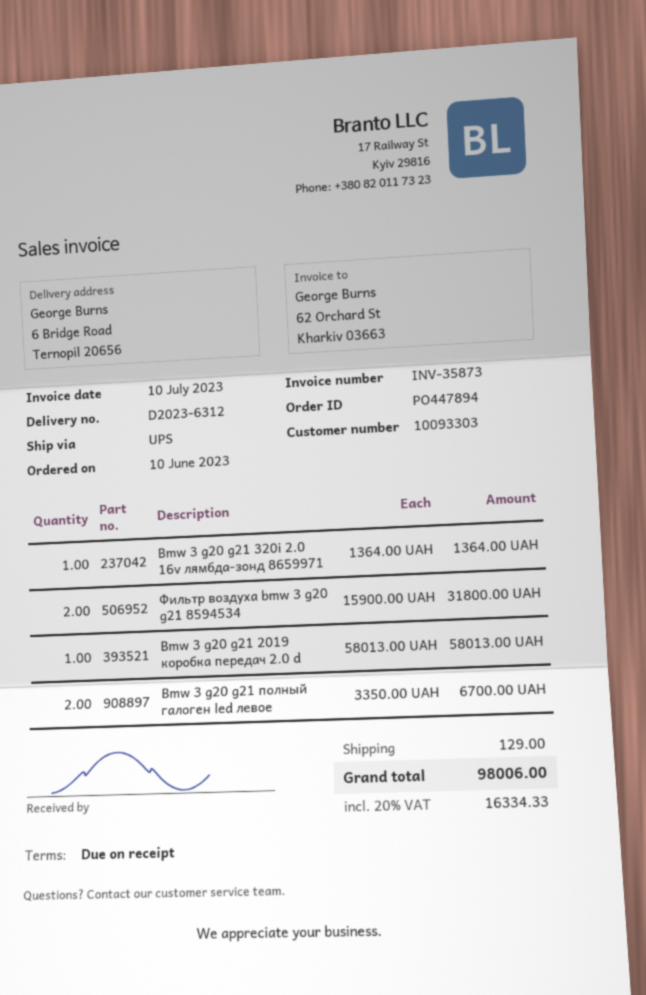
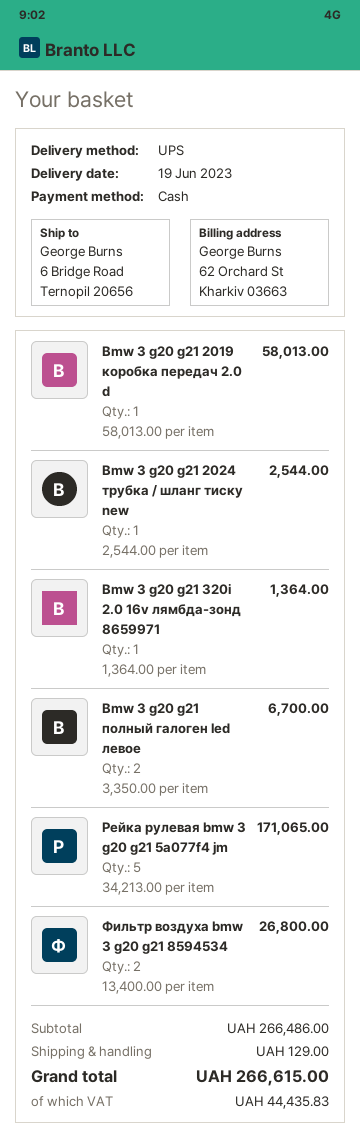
Фильтр воздуха bmw 3 g20 g21 8594534: 2 x 15900.00 = 31800.00 -> 2 x 13400.00 = 26800.00
Bmw 3 g20 g21 2024 трубка / шланг тиску new: none -> 1 x 2544.00 = 2544.00
Рейка рулевая bmw 3 g20 g21 5a077f4 jm: none -> 5 x 34213.00 = 171065.00
tax: 16334.33 -> 44435.83
total: 98006.00 -> 266615.00

